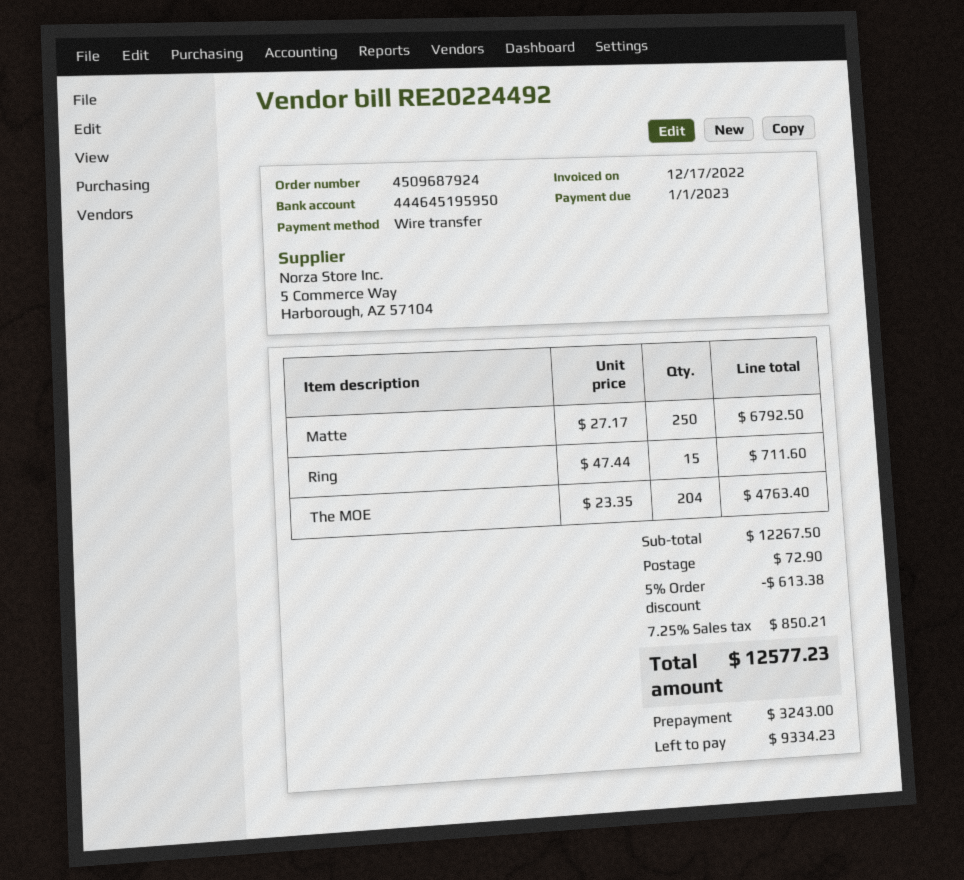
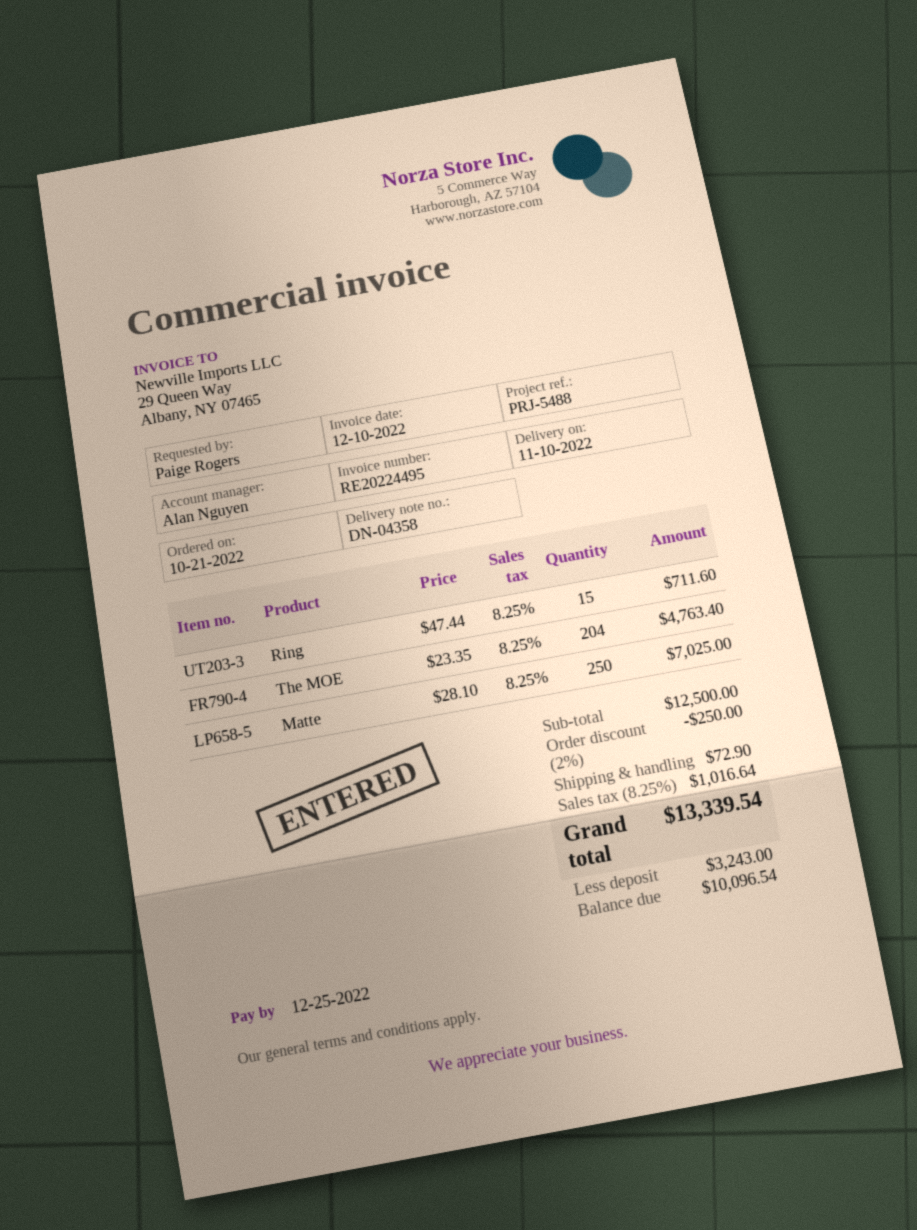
invoice number: RE20224492 -> RE20224495
invoice date: 2022-12-17 -> 2022-12-10
due date: 2023-01-01 -> 2022-12-25
Matte: 250 x 27.17 = 6792.50 -> 250 x 28.10 = 7025.00
subtotal: 12267.50 -> 12500.00
discount: 5% = 613.38 -> 2% = 250.00
tax: 7.25% = 850.21 -> 8.25% = 1016.64
total: 12577.23 -> 13339.54
balance: 9334.23 -> 10096.54

